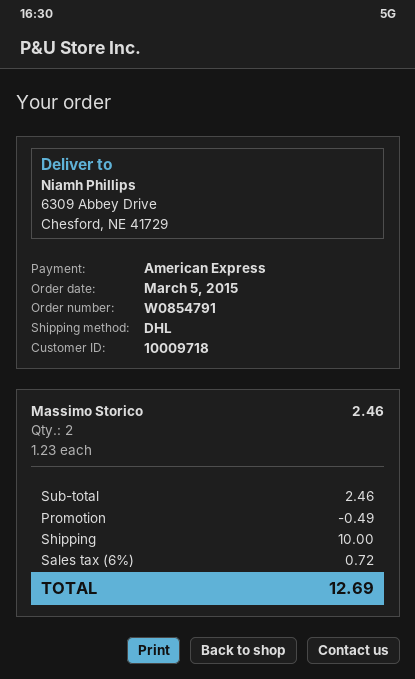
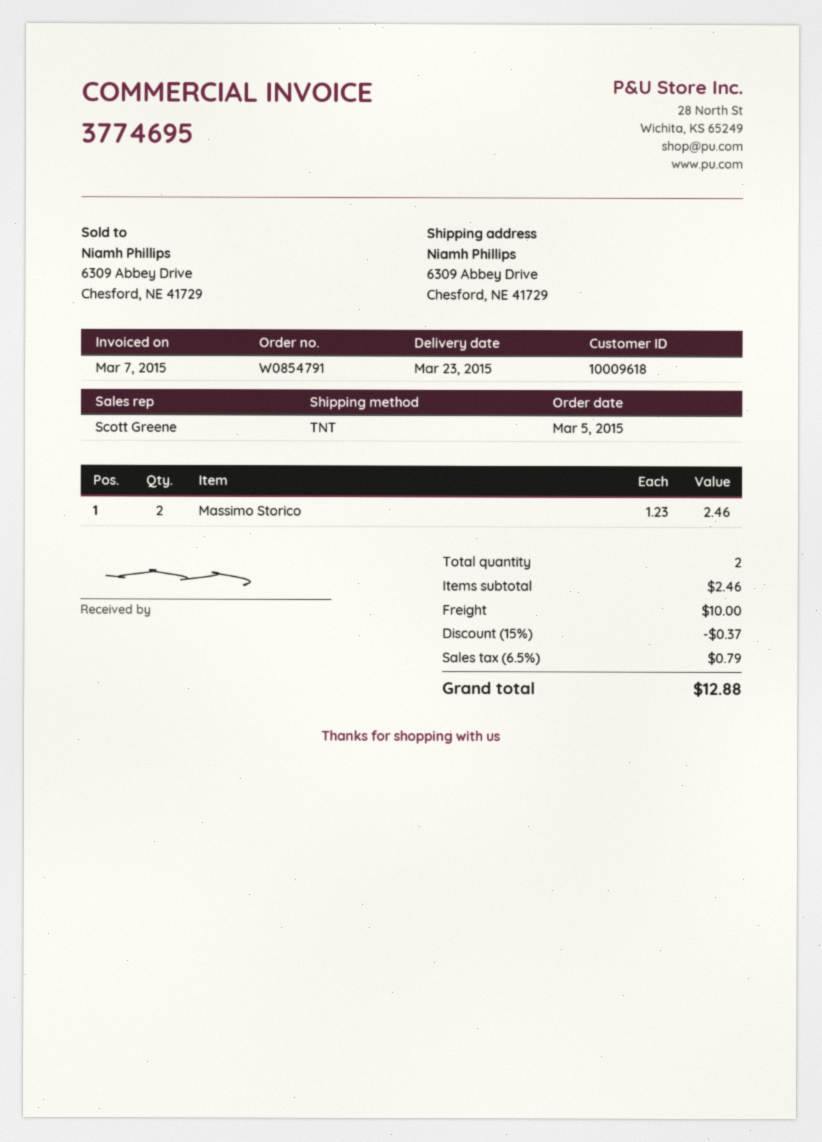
customer number: 10009718 -> 10009618
shipping method: DHL -> TNT
discount: 0.49 -> 0.37
tax: 6% = 0.72 -> 6.5% = 0.79
total: 12.69 -> 12.88

